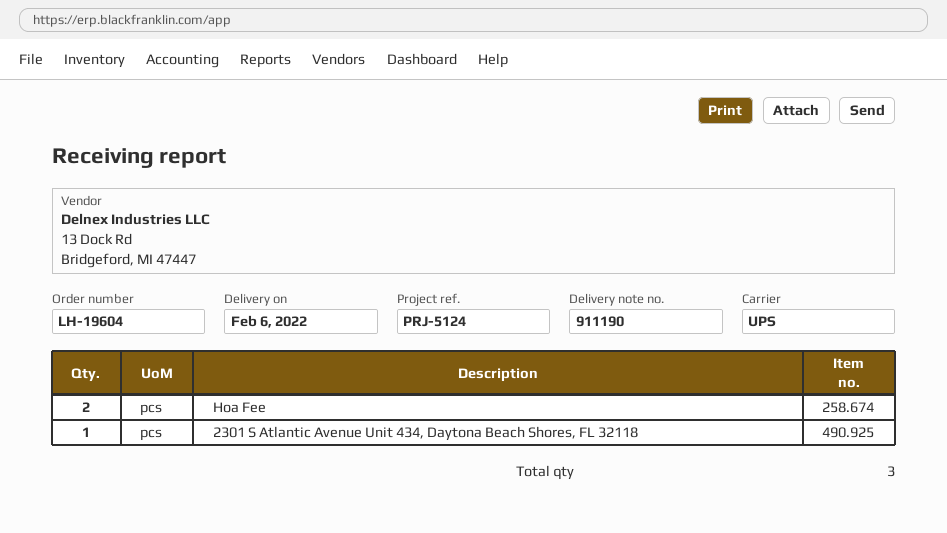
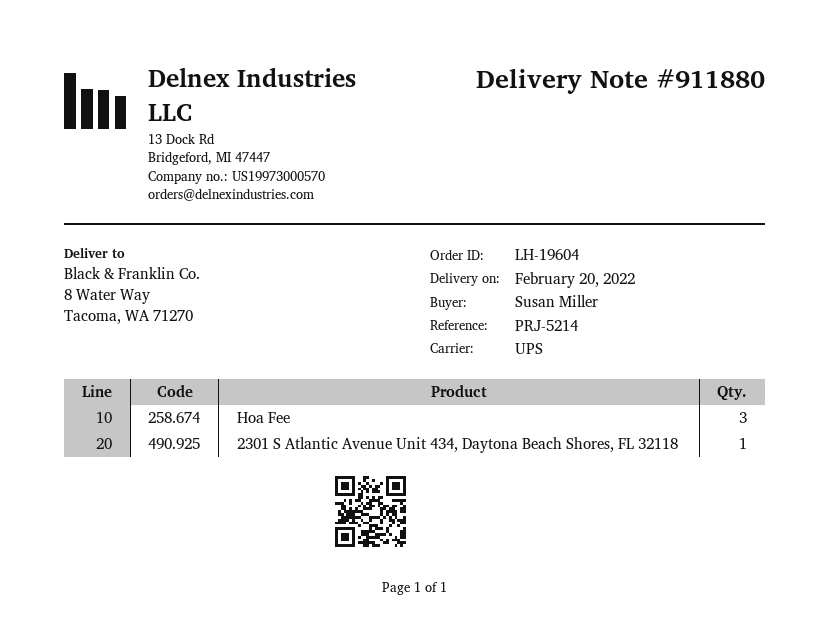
delivery note number: 911190 -> 911880
delivery date: 2022-02-06 -> 2022-02-20
reference: PRJ-5124 -> PRJ-5214
Hoa Fee: 2 -> 3

